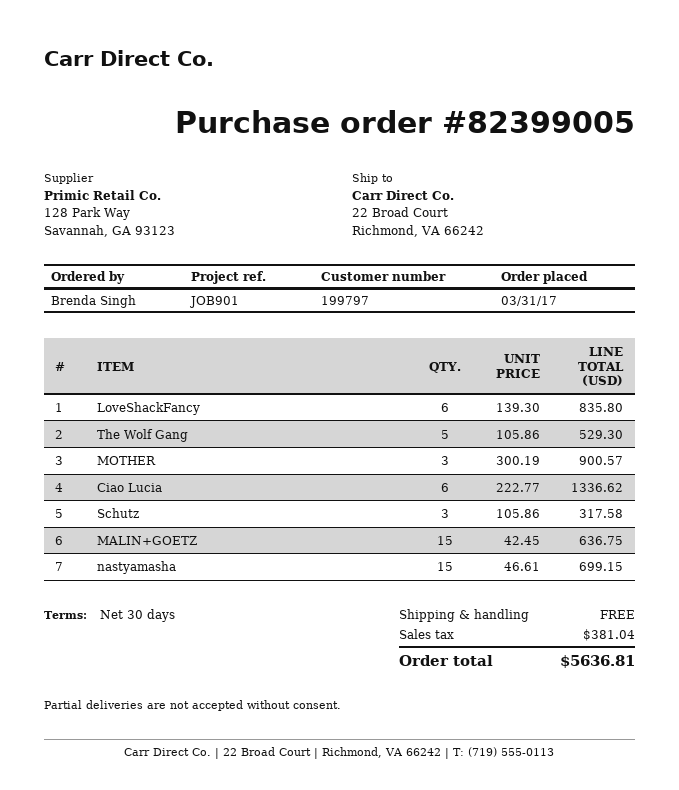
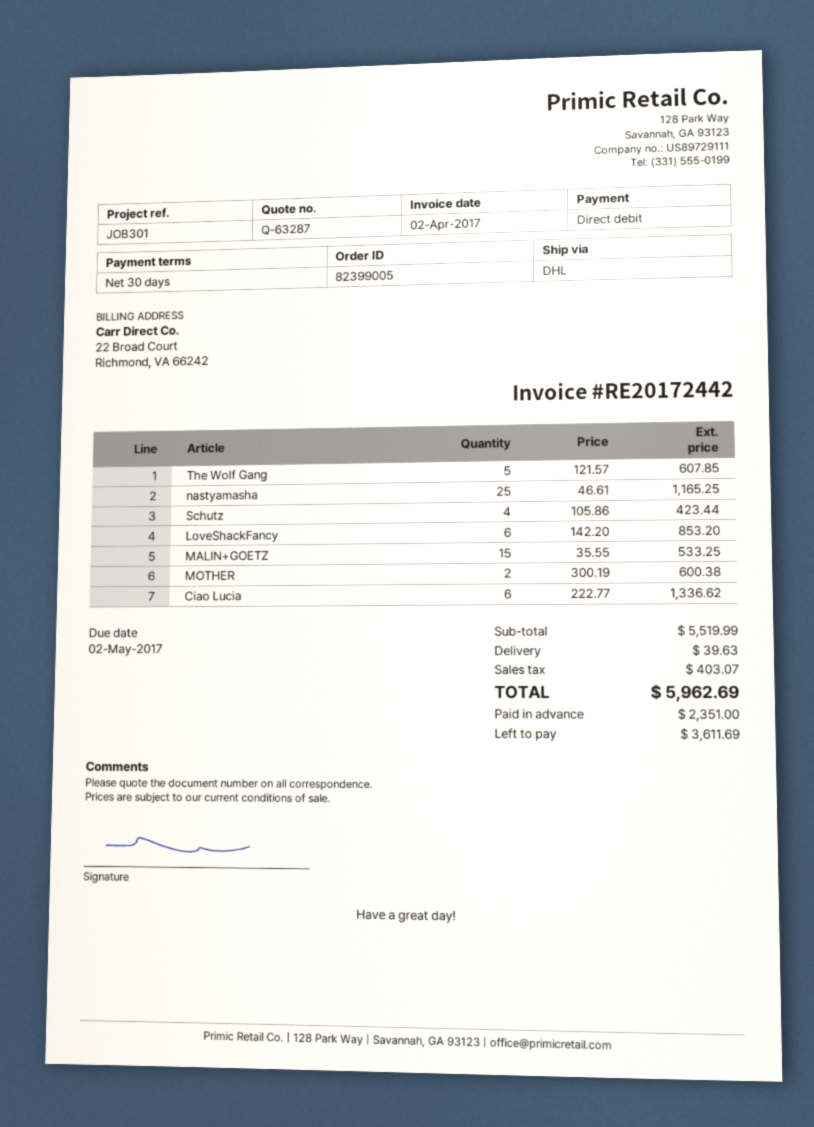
reference: JOB901 -> JOB301
LoveShackFancy: 6 x 139.30 = 835.80 -> 6 x 142.20 = 853.20
The Wolf Gang: 5 x 105.86 = 529.30 -> 5 x 121.57 = 607.85
MOTHER: 3 x 300.19 = 900.57 -> 2 x 300.19 = 600.38
Schutz: 3 x 105.86 = 317.58 -> 4 x 105.86 = 423.44
MALIN+GOETZ: 15 x 42.45 = 636.75 -> 15 x 35.55 = 533.25
nastyamasha: 15 x 46.61 = 699.15 -> 25 x 46.61 = 1165.25
shipping: 0.00 -> 39.63
tax: 381.04 -> 403.07
total: 5636.81 -> 5962.69

